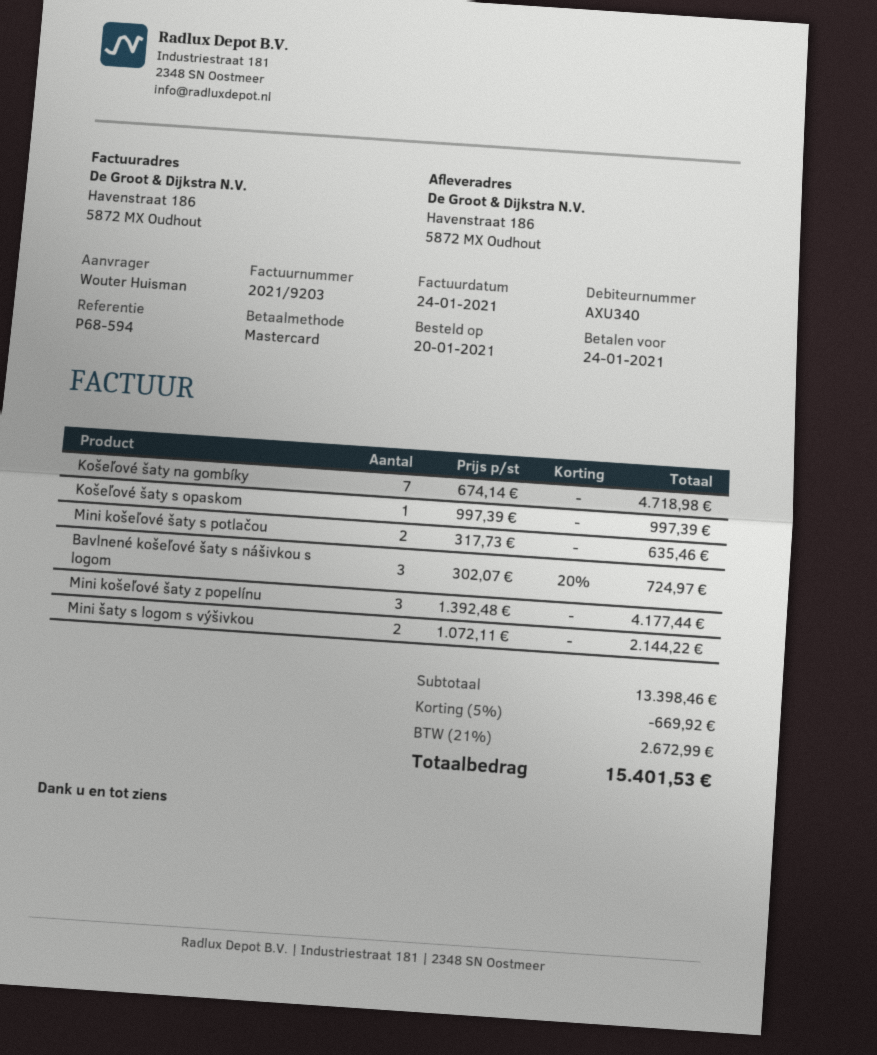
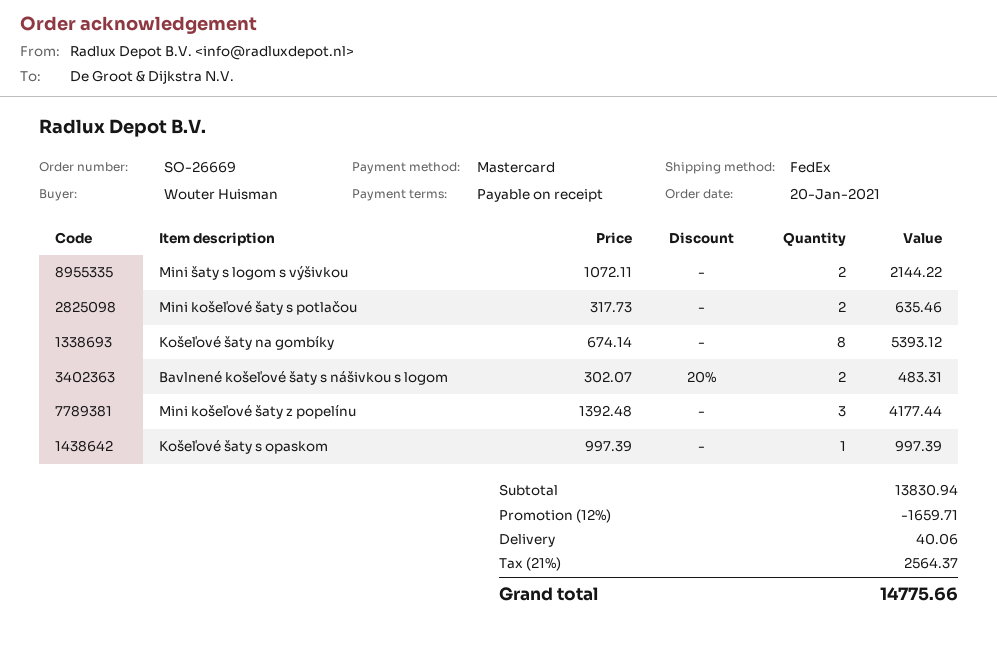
Košeľové šaty na gombíky: 7 x 674.14 = 4718.98 -> 8 x 674.14 = 5393.12
Bavlnené košeľové šaty s nášivkou s logom: 3 x 302.07 - 20% = 724.97 -> 2 x 302.07 - 20% = 483.31
subtotal: 13398.46 -> 13830.94
discount: 5% = 669.92 -> 12% = 1659.71
shipping: none -> 40.06
tax: 21% = 2672.99 -> 21% = 2564.37
total: 15401.53 -> 14775.66

